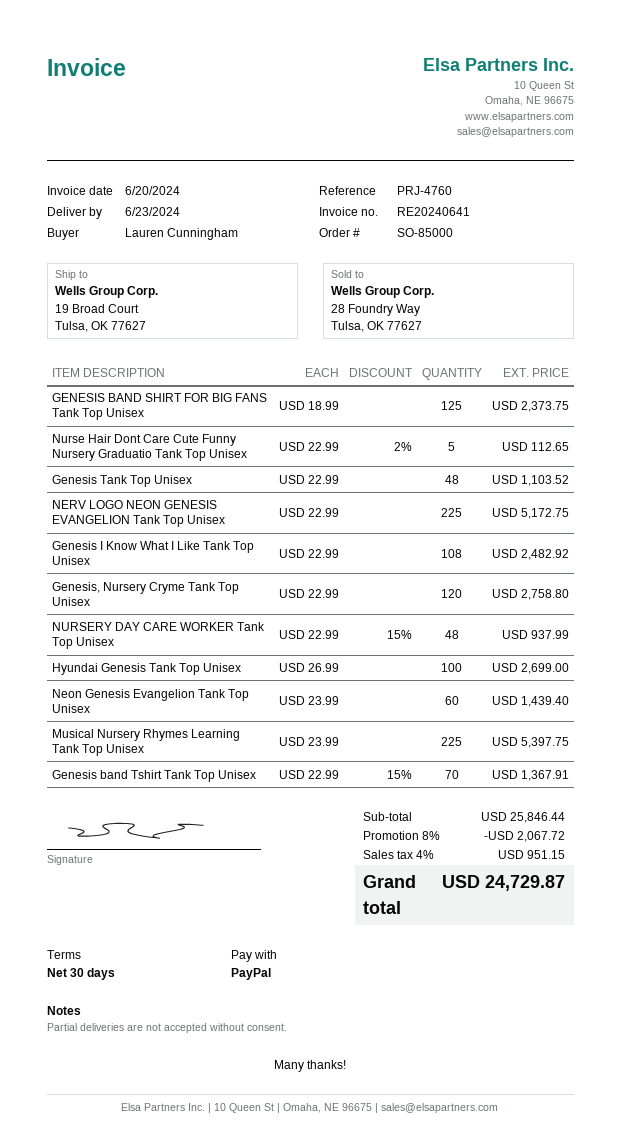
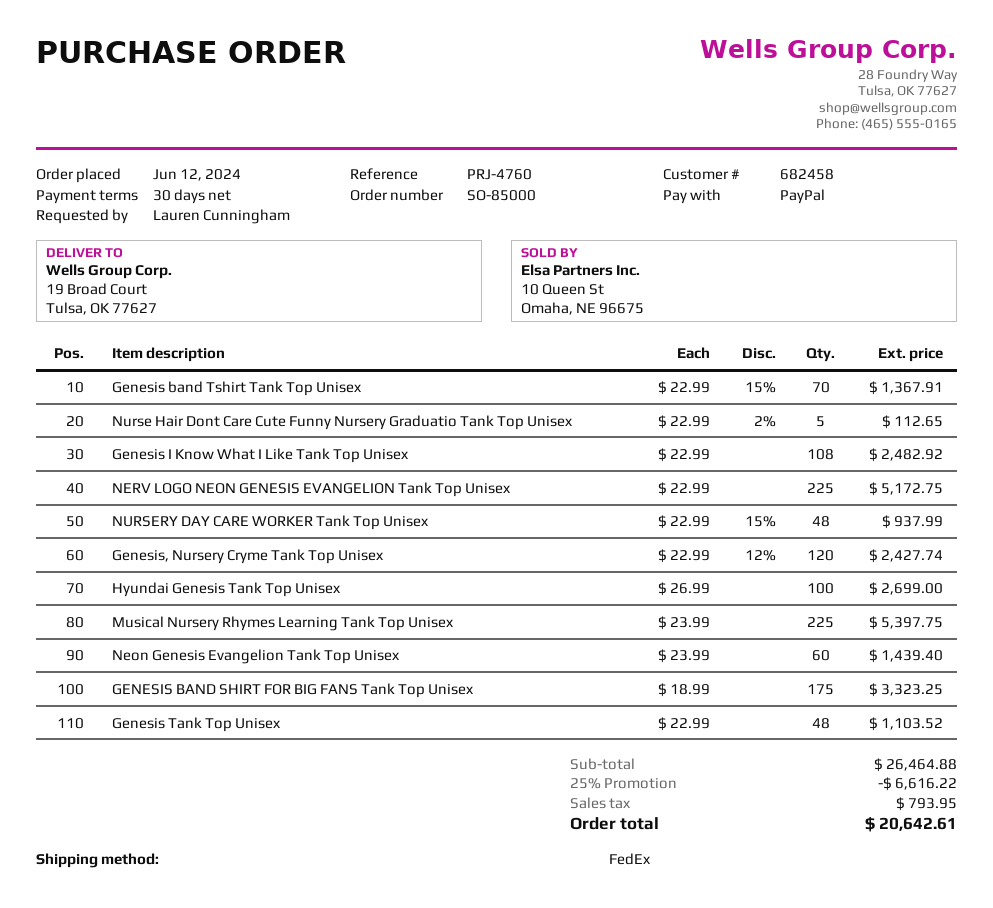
GENESIS BAND SHIRT FOR BIG FANS Tank Top Unisex: 125 x 18.99 = 2373.75 -> 175 x 18.99 = 3323.25
Genesis, Nursery Cryme Tank Top Unisex: 120 x 22.99 = 2758.80 -> 120 x 22.99 - 12% = 2427.74
subtotal: 25846.44 -> 26464.88
discount: 8% = 2067.72 -> 25% = 6616.22
tax: 951.15 -> 793.95
total: 24729.87 -> 20642.61

